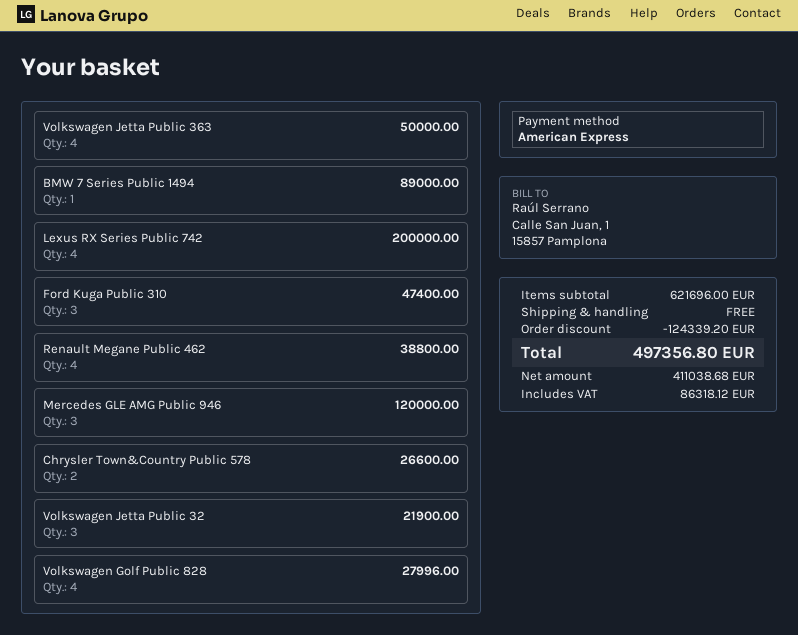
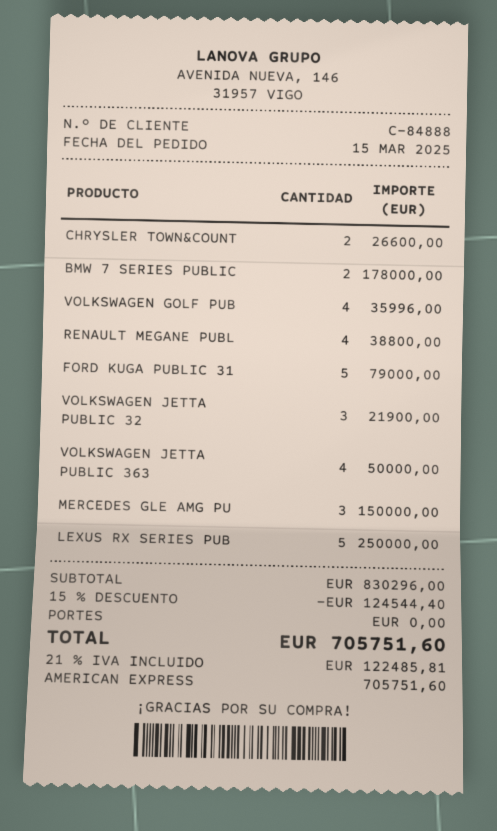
BMW 7 Series Public 1494: 1 for 89000.00 -> 2 for 178000.00
Lexus RX Series Public 742: 4 for 200000.00 -> 5 for 250000.00
Ford Kuga Public 310: 3 for 47400.00 -> 5 for 79000.00
Mercedes GLE AMG Public 946: 3 for 120000.00 -> 3 for 150000.00
Volkswagen Golf Public 828: 4 for 27996.00 -> 4 for 35996.00
subtotal: 621696.00 -> 830296.00
discount: 124339.20 -> 124544.40
tax: 86318.12 -> 122485.81
total: 497356.80 -> 705751.60

